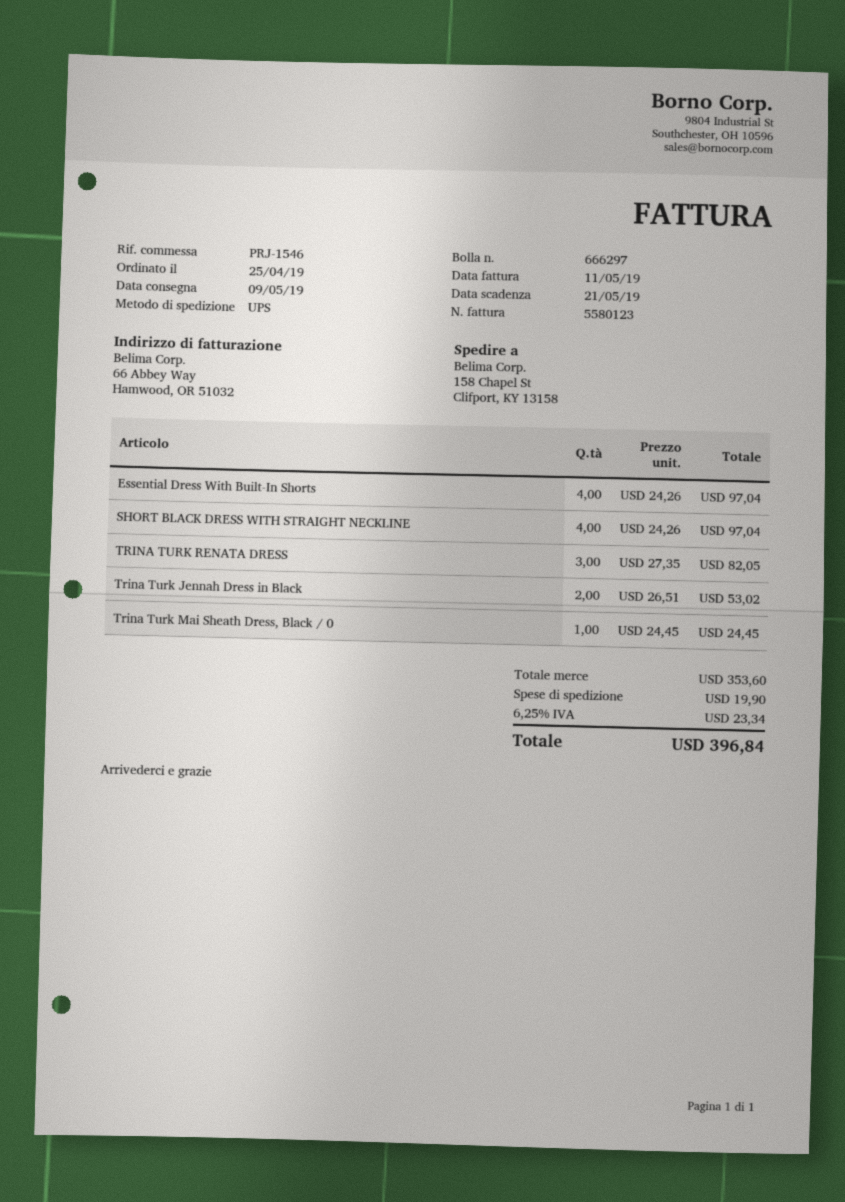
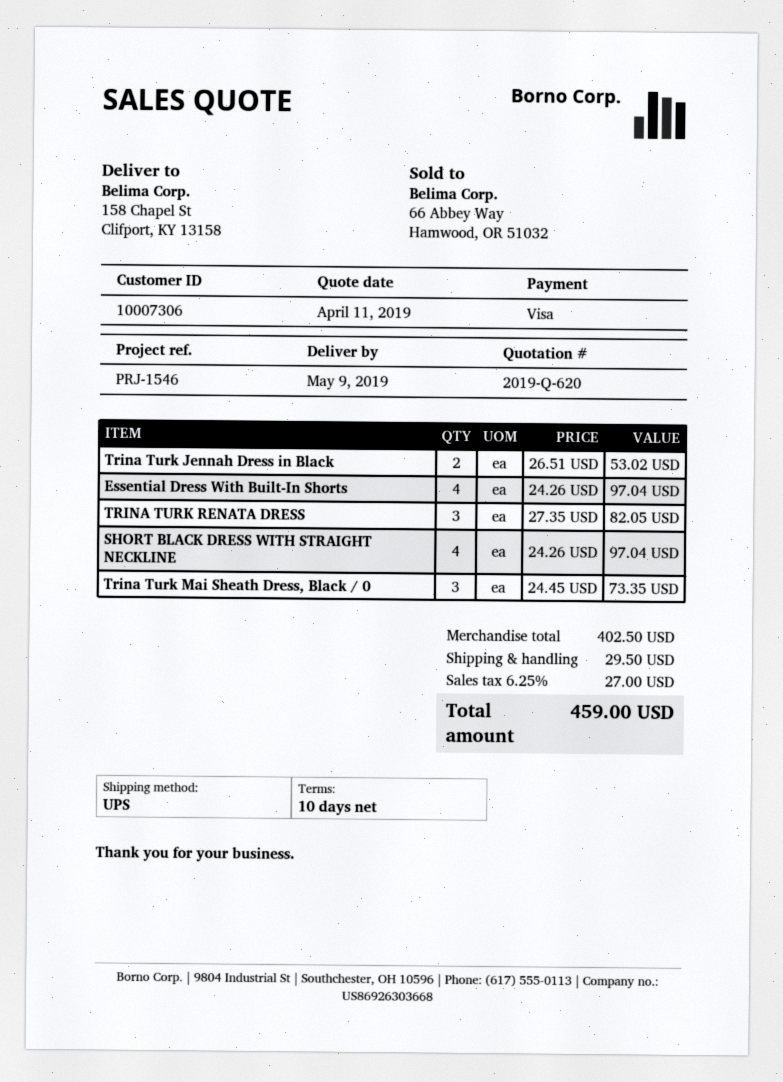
Trina Turk Mai Sheath Dress, Black / 0: 1 x 24.45 = 24.45 -> 3 x 24.45 = 73.35
subtotal: 353.60 -> 402.50
shipping: 19.90 -> 29.50
tax: 6.25% = 23.34 -> 6.25% = 27.00
total: 396.84 -> 459.00

